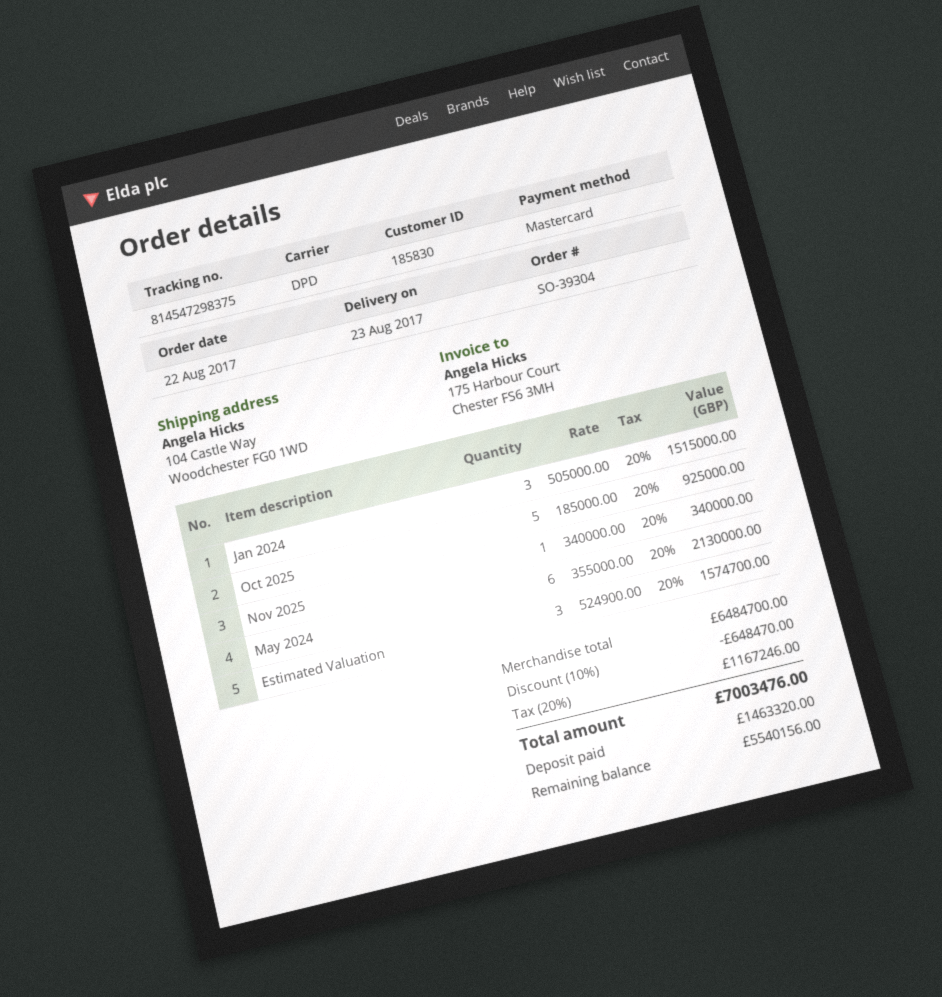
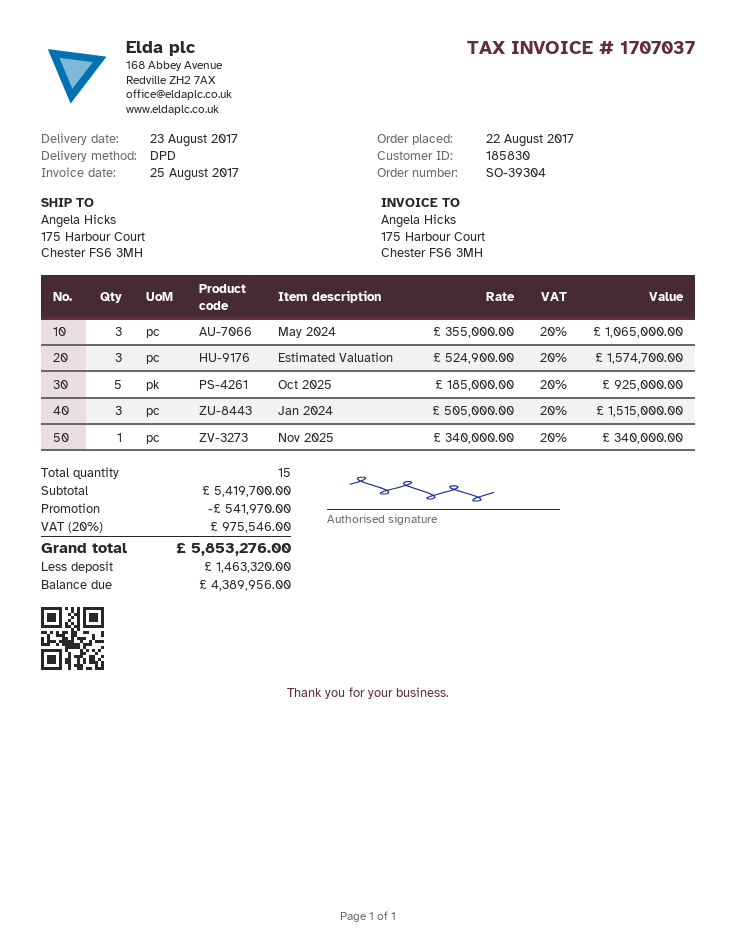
ship to: 104 Castle Way, Woodchester FG0 1WD -> 175 Harbour Court, Chester FS6 3MH
May 2024: 6 x 355000.00 = 2130000.00 -> 3 x 355000.00 = 1065000.00
subtotal: 6484700.00 -> 5419700.00
discount: 648470.00 -> 541970.00
tax: 20% = 1167246.00 -> 20% = 975546.00
total: 7003476.00 -> 5853276.00
balance: 5540156.00 -> 4389956.00

